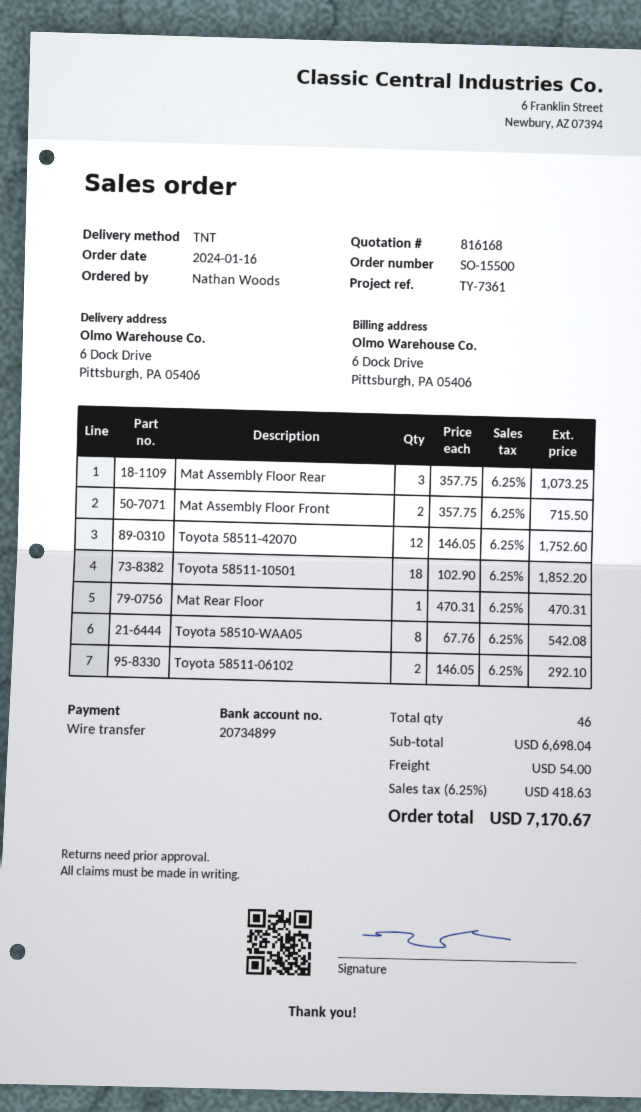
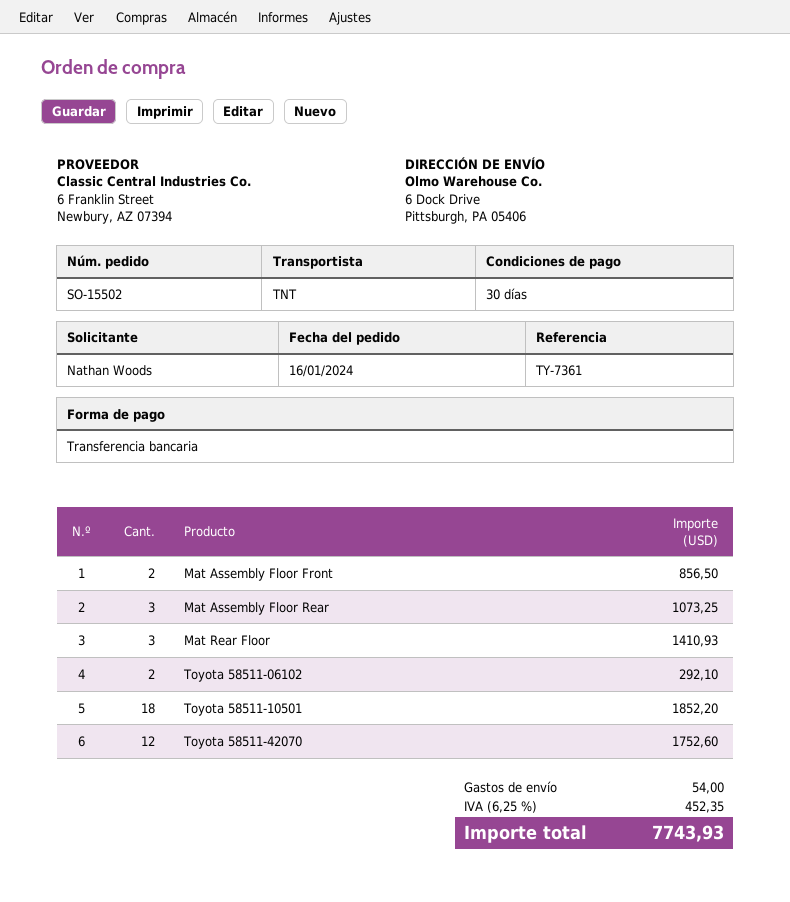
order number: SO-15500 -> SO-15502
Mat Assembly Floor Front: 2 for 715.50 -> 2 for 856.50
Mat Rear Floor: 1 for 470.31 -> 3 for 1410.93
Toyota 58510-WAA05: 8 for 542.08 -> none
tax: 6.25% = 418.63 -> 6.25% = 452.35
total: 7170.67 -> 7743.93

